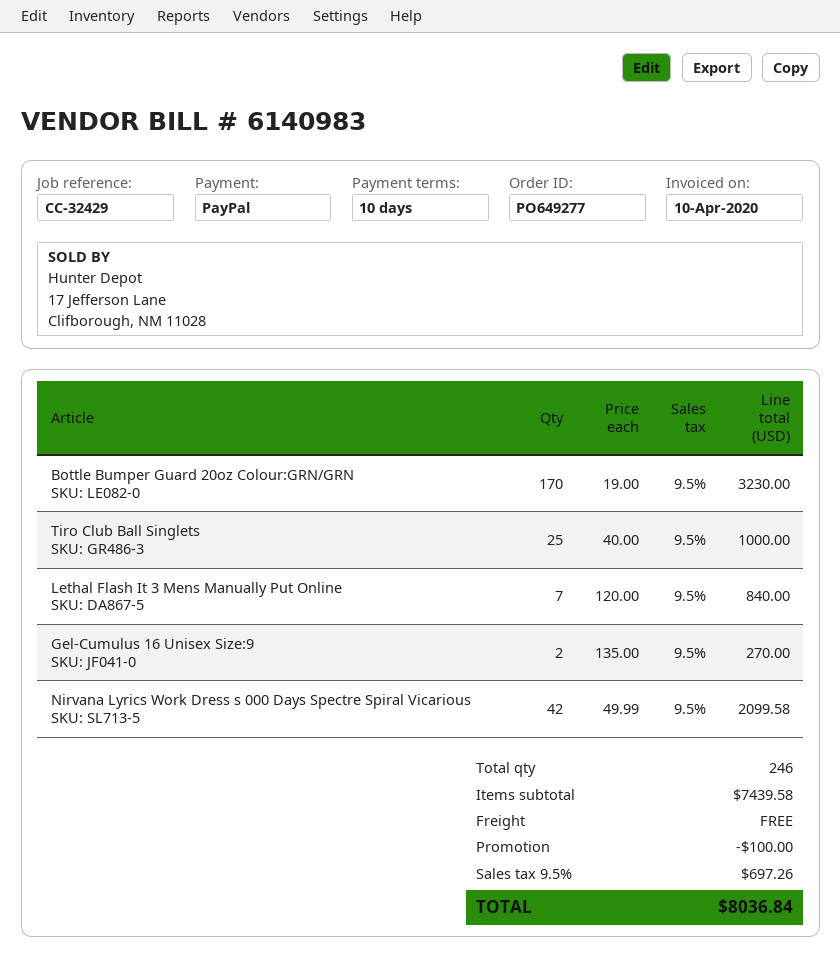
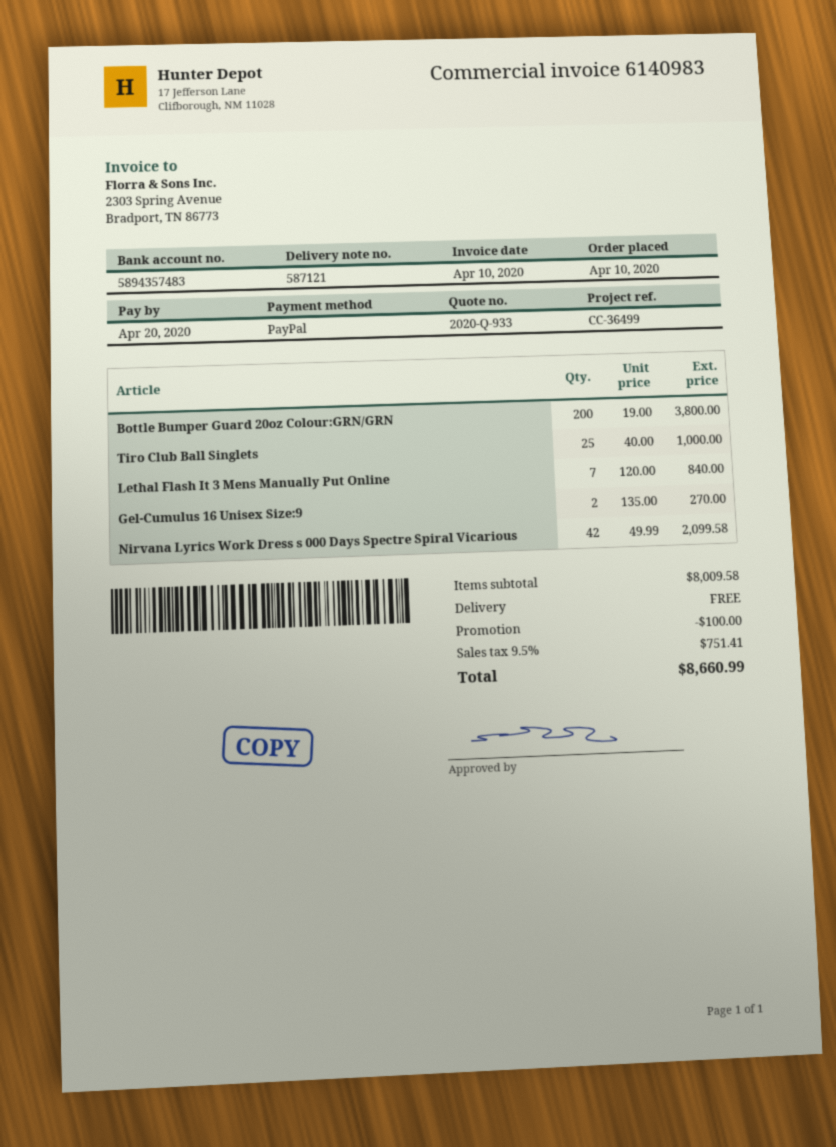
reference: CC-32429 -> CC-36499
Bottle Bumper Guard 20oz Colour:GRN/GRN: 170 x 19.00 = 3230.00 -> 200 x 19.00 = 3800.00
subtotal: 7439.58 -> 8009.58
tax: 9.5% = 697.26 -> 9.5% = 751.41
total: 8036.84 -> 8660.99

